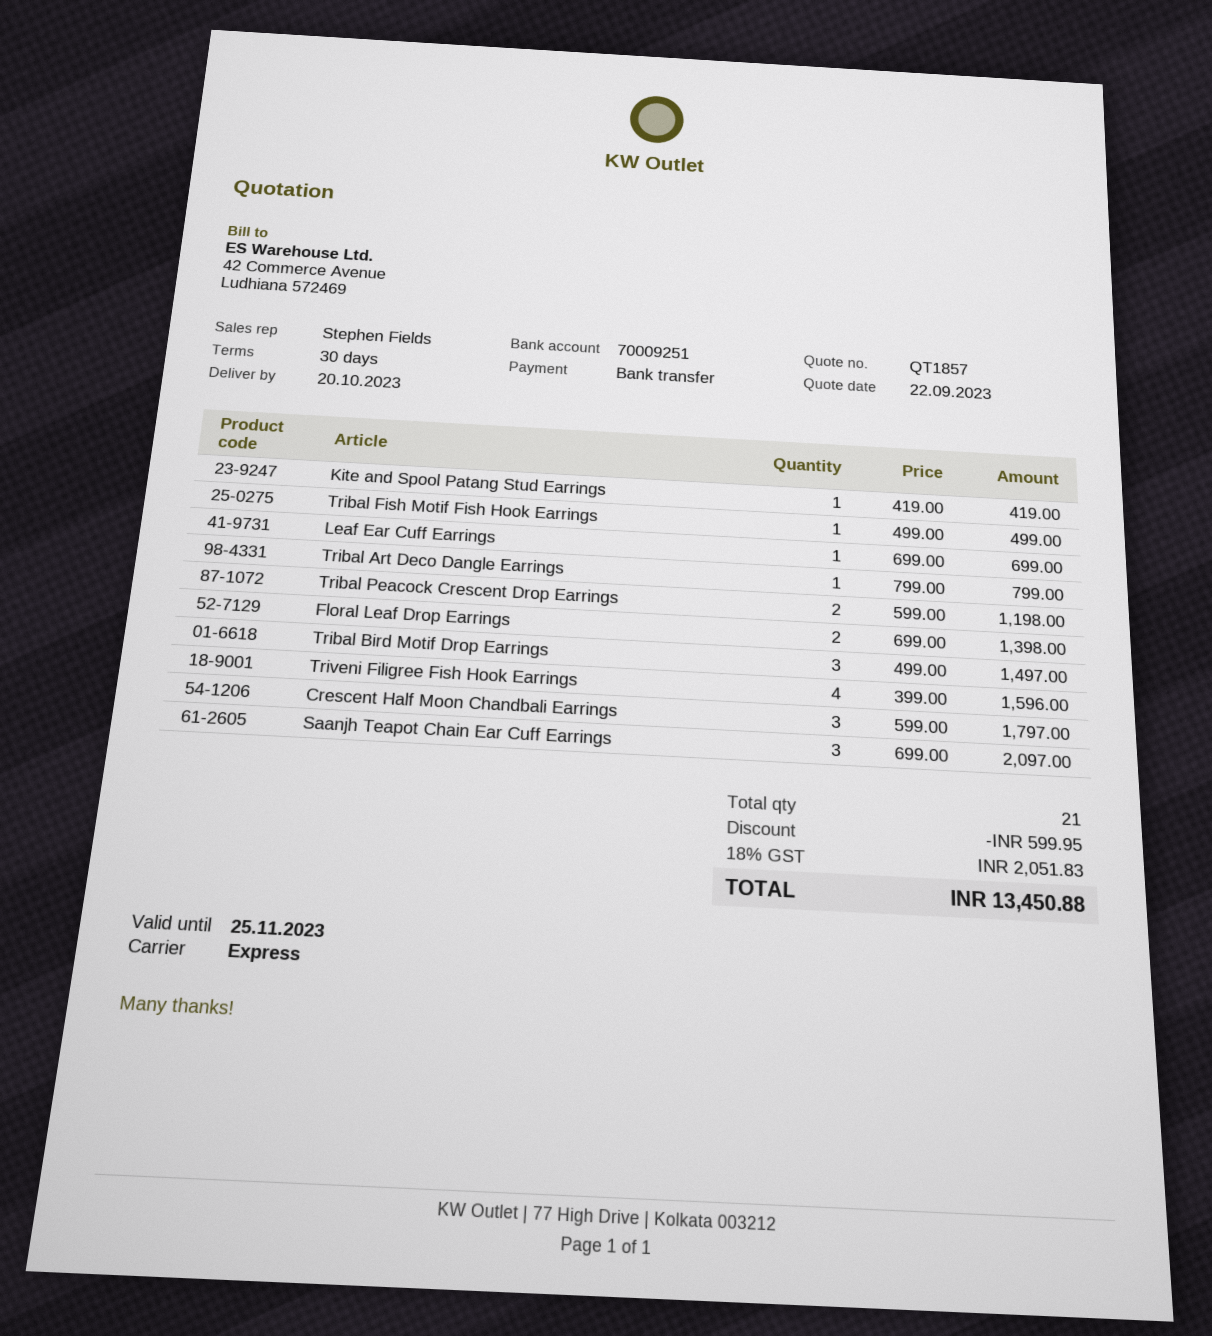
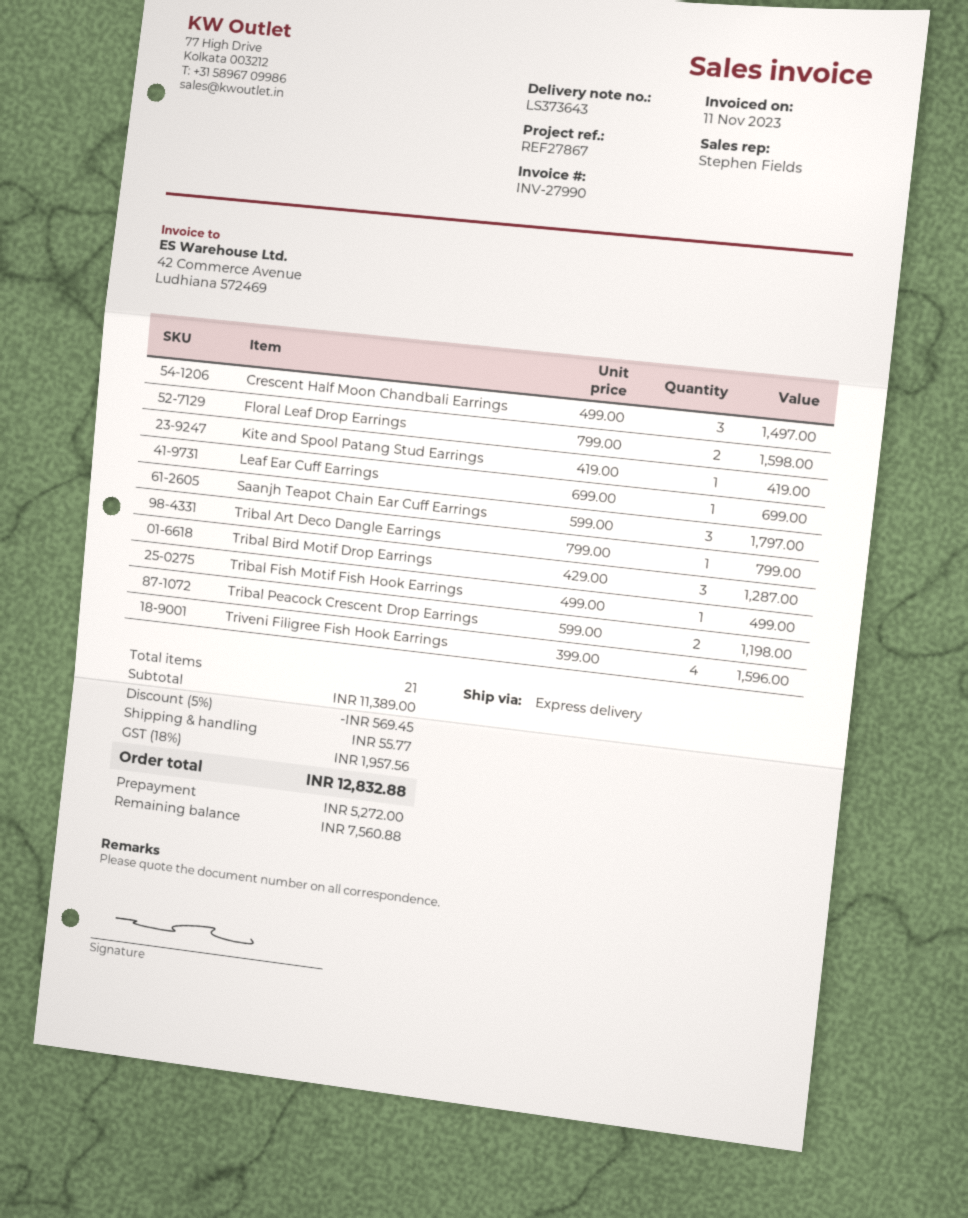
Floral Leaf Drop Earrings: 2 x 699.00 = 1398.00 -> 2 x 799.00 = 1598.00
Tribal Bird Motif Drop Earrings: 3 x 499.00 = 1497.00 -> 3 x 429.00 = 1287.00
Crescent Half Moon Chandbali Earrings: 3 x 599.00 = 1797.00 -> 3 x 499.00 = 1497.00
Saanjh Teapot Chain Ear Cuff Earrings: 3 x 699.00 = 2097.00 -> 3 x 599.00 = 1797.00
discount: 599.95 -> 569.45
shipping: none -> 55.77
tax: 18% = 2051.83 -> 18% = 1957.56
total: 13450.88 -> 12832.88

